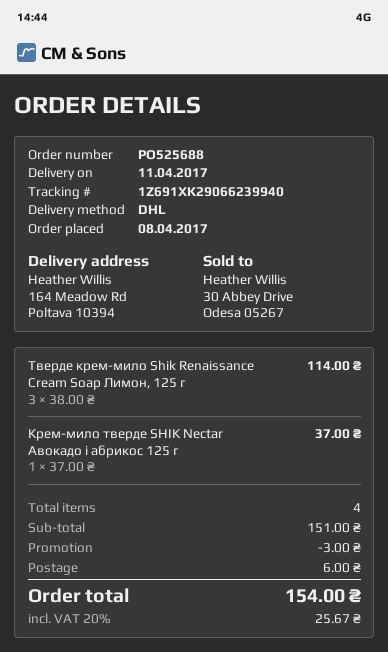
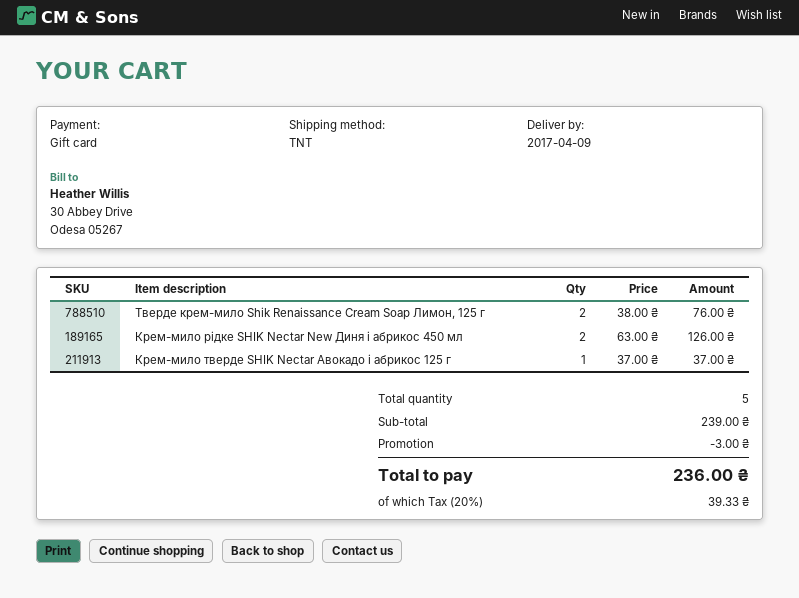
delivery date: 2017-04-11 -> 2017-04-09
shipping method: DHL -> TNT
Тверде крем-мило Shik Renaissance Cream Soap Лимон, 125 г: 3 x 38.00 = 114.00 -> 2 x 38.00 = 76.00
Крем-мило рідке SHIK Nectar New Диня і абрикос 450 мл: none -> 2 x 63.00 = 126.00
total quantity: 4 -> 5
subtotal: 151.00 -> 239.00
shipping: 6.00 -> none
tax: 20% = 25.67 -> 20% = 39.33
total: 154.00 -> 236.00

